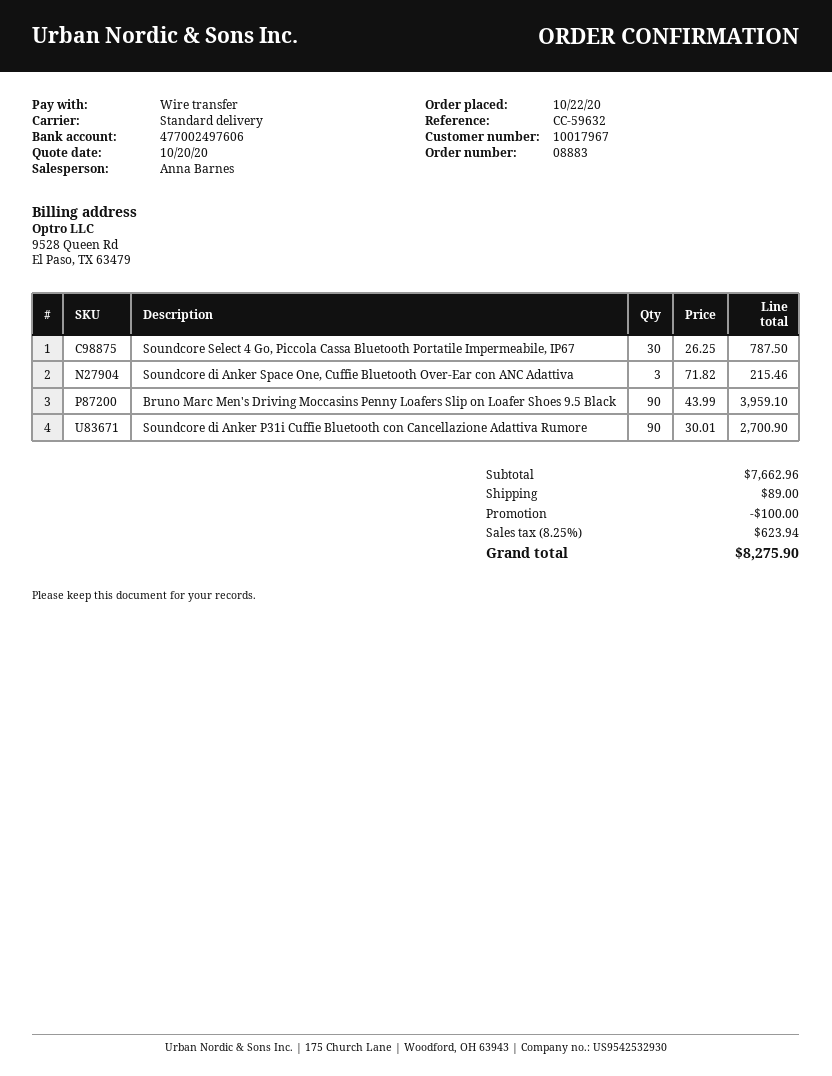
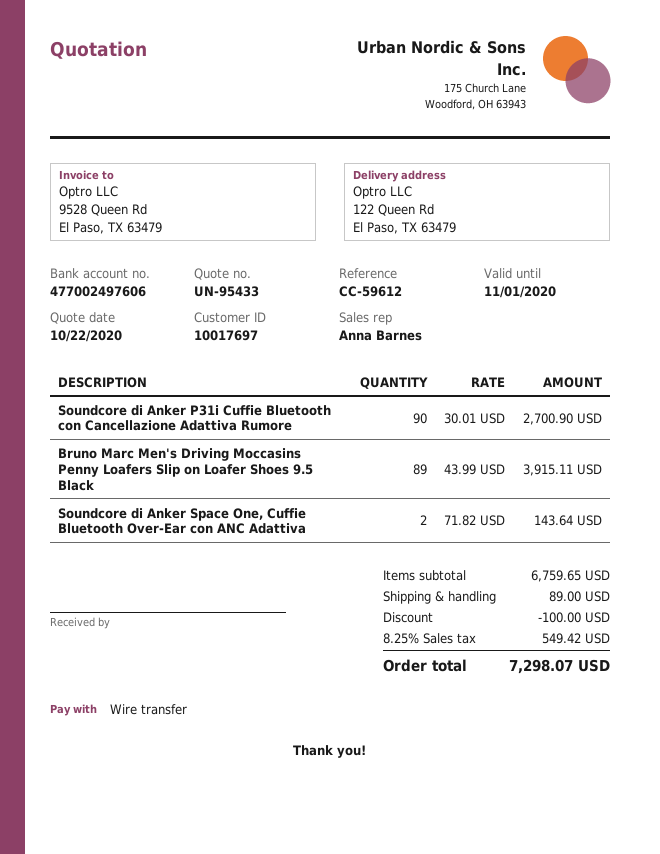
quote date: 2020-10-20 -> 2020-10-22
customer number: 10017967 -> 10017697
reference: CC-59632 -> CC-59612
Soundcore Select 4 Go, Piccola Cassa Bluetooth Portatile Impermeabile, IP67: 30 x 26.25 = 787.50 -> none
Soundcore di Anker Space One, Cuffie Bluetooth Over-Ear con ANC Adattiva: 3 x 71.82 = 215.46 -> 2 x 71.82 = 143.64
Bruno Marc Men's Driving Moccasins Penny Loafers Slip on Loafer Shoes 9.5 Black: 90 x 43.99 = 3959.10 -> 89 x 43.99 = 3915.11
subtotal: 7662.96 -> 6759.65
tax: 8.25% = 623.94 -> 8.25% = 549.42
total: 8275.90 -> 7298.07

